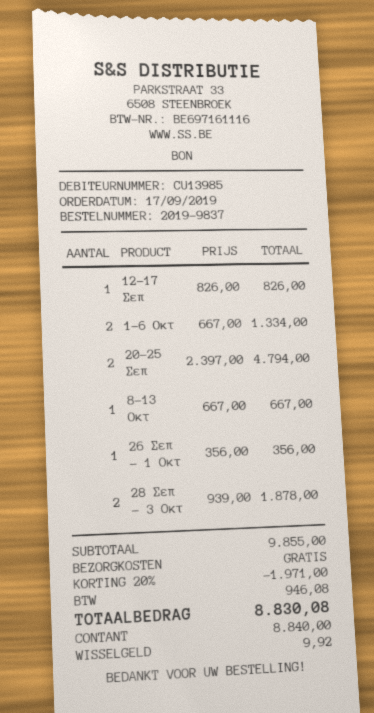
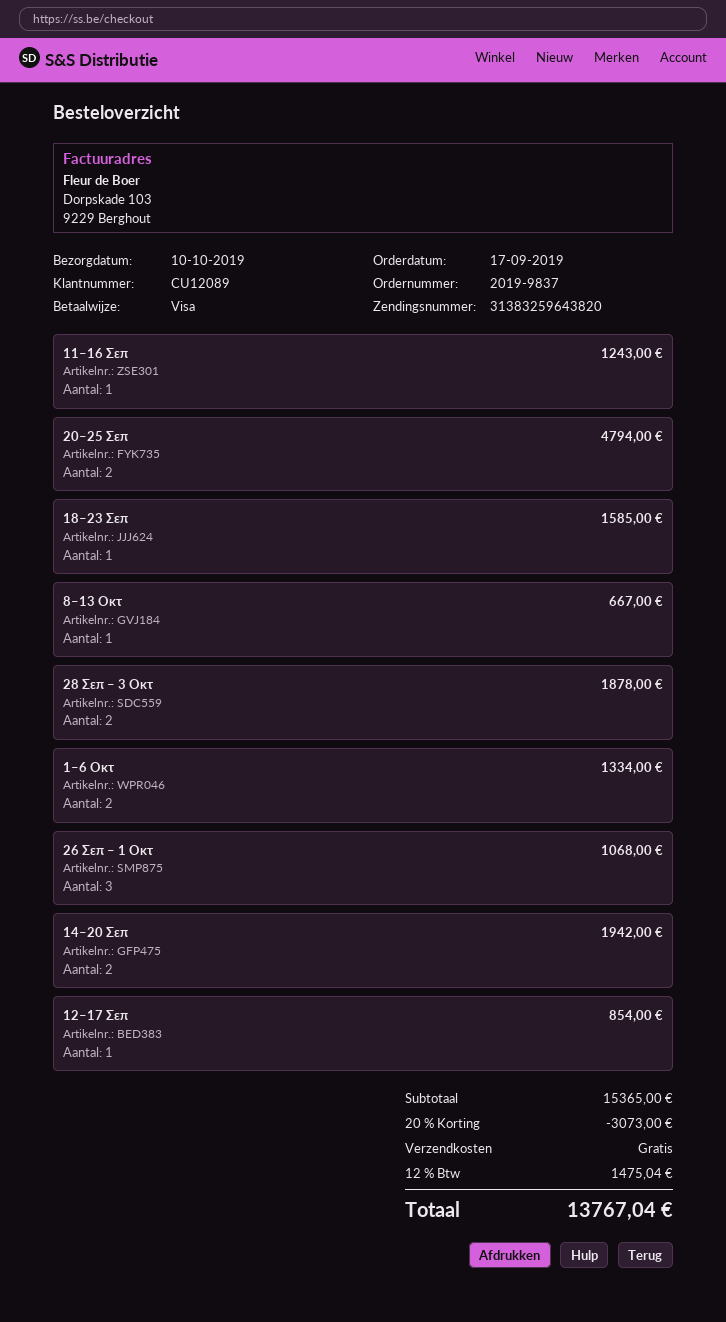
customer number: CU13985 -> CU12089
payment method: cash -> Visa
12–17 Σεπ: 1 for 826.00 -> 1 for 854.00
26 Σεπ – 1 Οκτ: 1 for 356.00 -> 3 for 1068.00
11–16 Σεπ: none -> 1 for 1243.00
18–23 Σεπ: none -> 1 for 1585.00
14–20 Σεπ: none -> 2 for 1942.00
subtotal: 9855.00 -> 15365.00
discount: 20% = 1971.00 -> 20% = 3073.00
tax: 946.08 -> 1475.04
total: 8830.08 -> 13767.04

